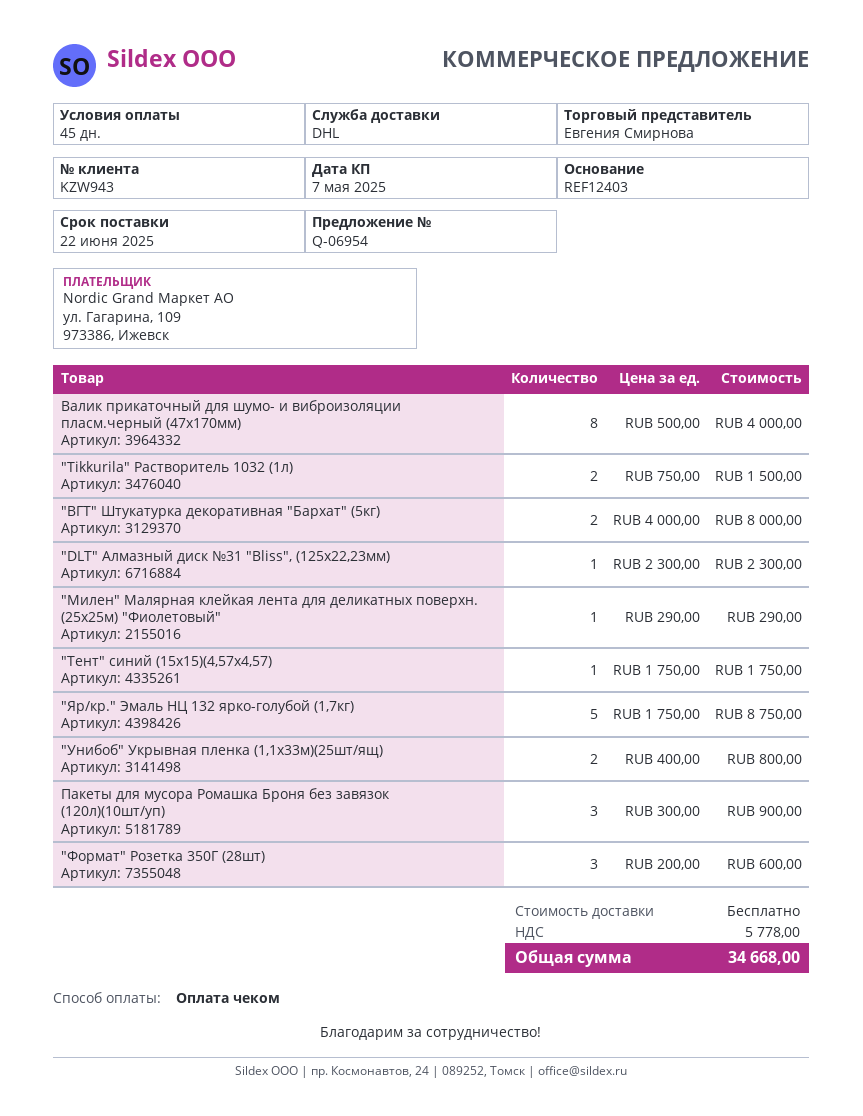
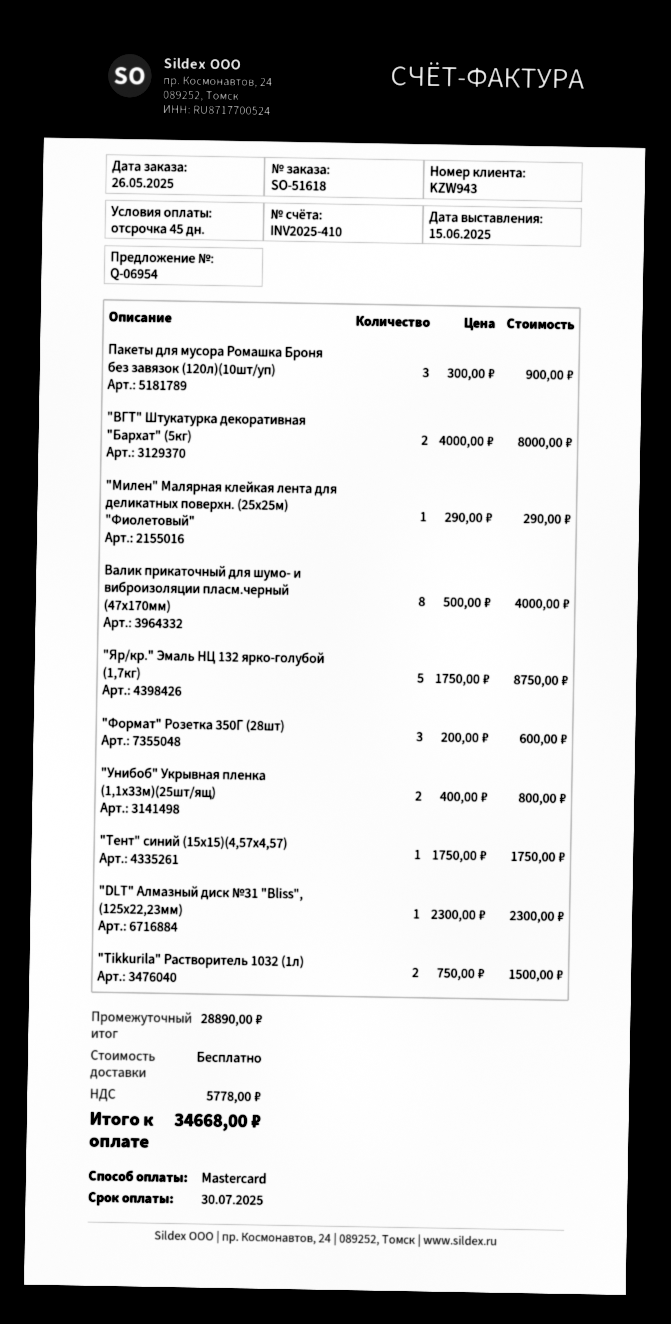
payment method: cheque -> Mastercard

